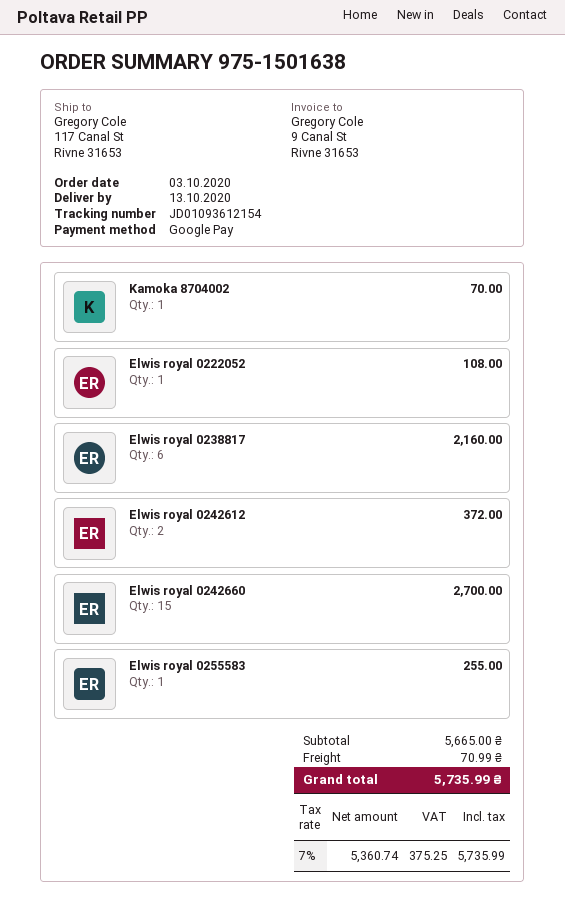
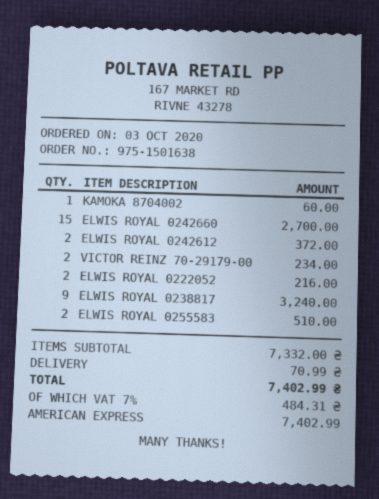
payment method: Google Pay -> American Express
Kamoka 8704002: 1 for 70.00 -> 1 for 60.00
Elwis royal 0222052: 1 for 108.00 -> 2 for 216.00
Elwis royal 0238817: 6 for 2160.00 -> 9 for 3240.00
Elwis royal 0255583: 1 for 255.00 -> 2 for 510.00
VICTOR REINZ 70-29179-00: none -> 2 for 234.00
subtotal: 5665.00 -> 7332.00
tax: 7% = 375.25 -> 7% = 484.31
total: 5735.99 -> 7402.99

